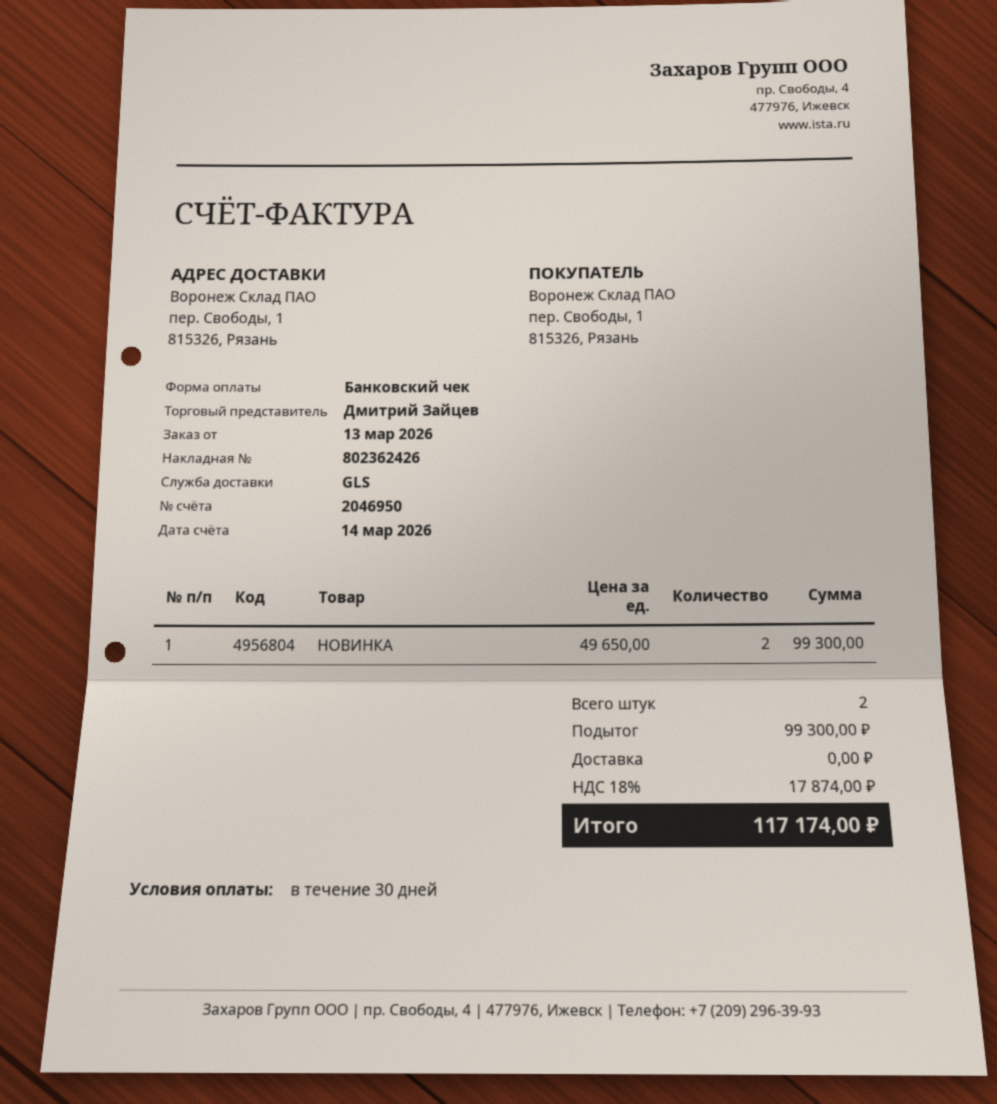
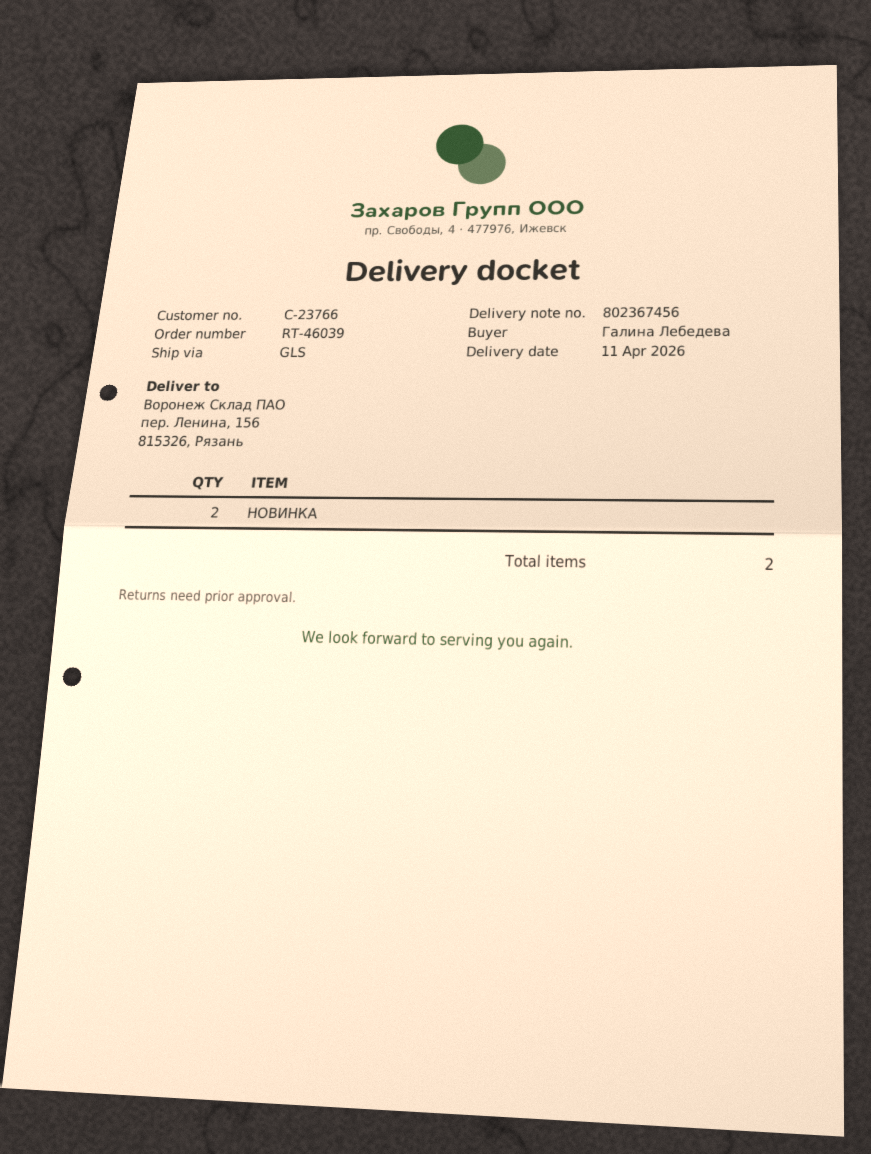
delivery note number: 802362426 -> 802367456
ship to: пер. Свободы, 1, 815326, Рязань -> пер. Ленина, 156, 815326, Рязань

